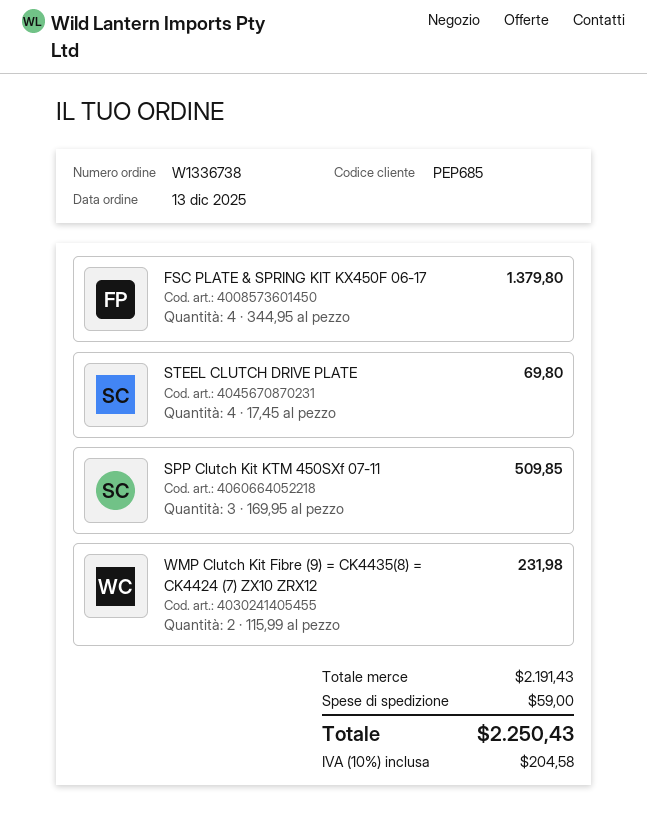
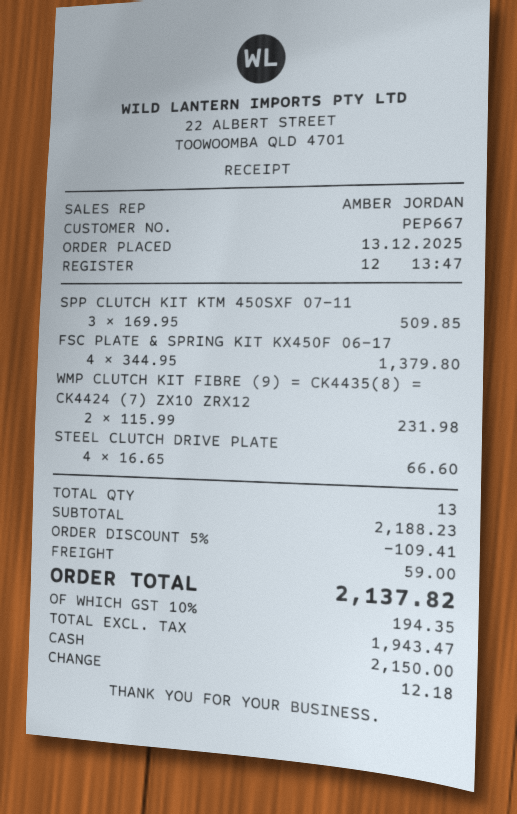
customer number: PEP685 -> PEP667
STEEL CLUTCH DRIVE PLATE: 4 x 17.45 = 69.80 -> 4 x 16.65 = 66.60
subtotal: 2191.43 -> 2188.23
discount: none -> 5% = 109.41
tax: 10% = 204.58 -> 10% = 194.35
total: 2250.43 -> 2137.82

